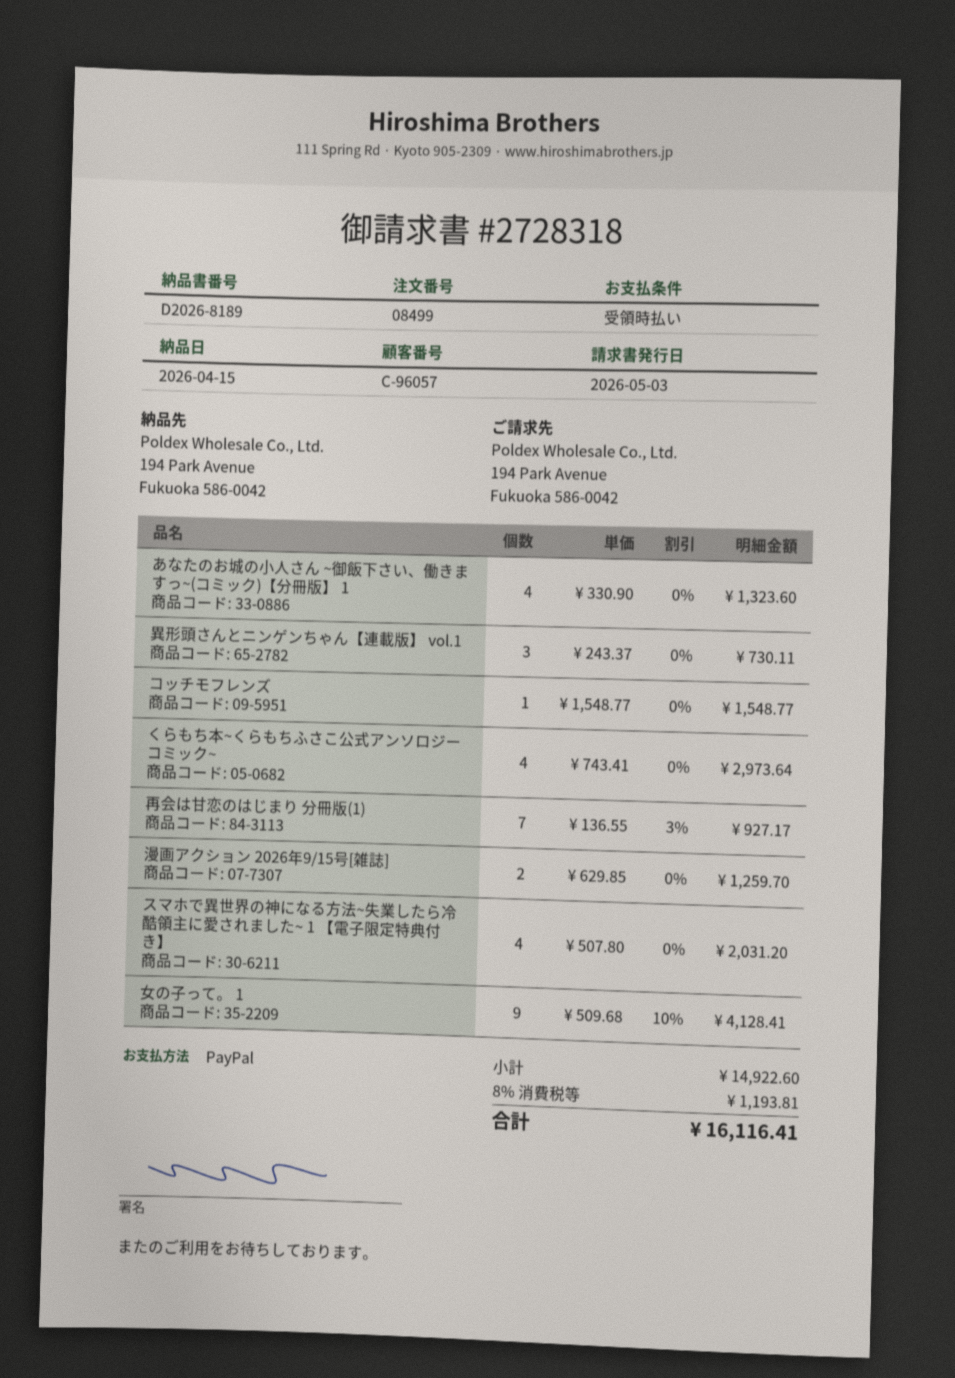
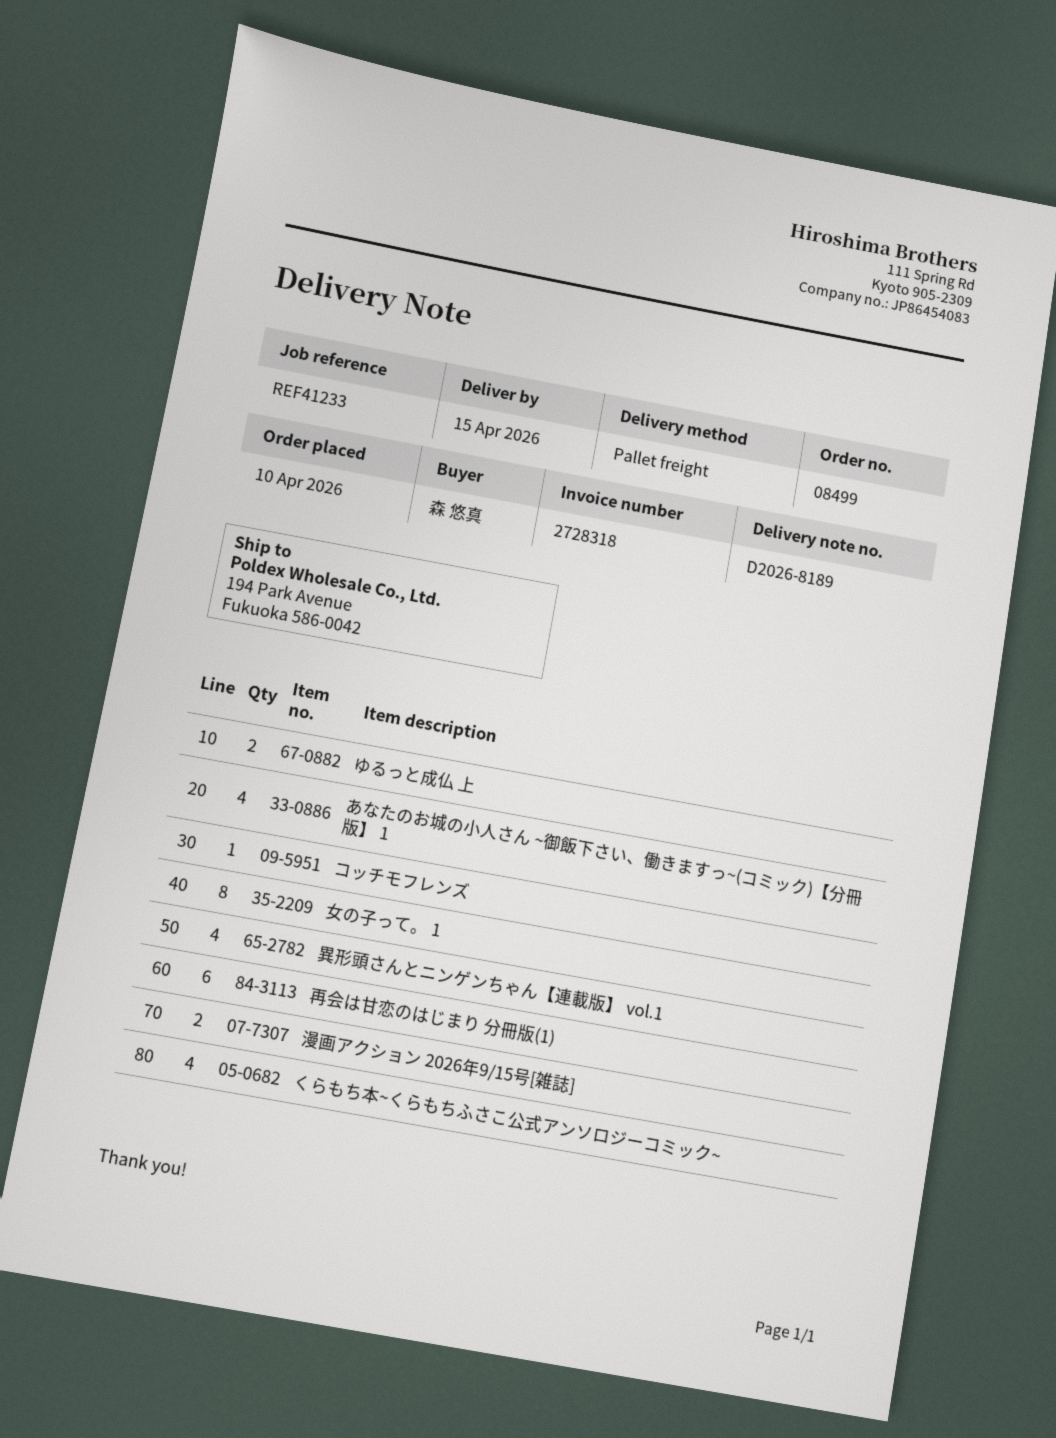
異形頭さんとニンゲンちゃん【連載版】 vol.1: 3 -> 4
再会は甘恋のはじまり 分冊版(1): 7 -> 6
スマホで異世界の神になる方法~失業したら冷酷領主に愛されました~ 1 【電子限定特典付き】: 4 -> none
女の子って。 1: 9 -> 8
ゆるっと成仏 上: none -> 2

